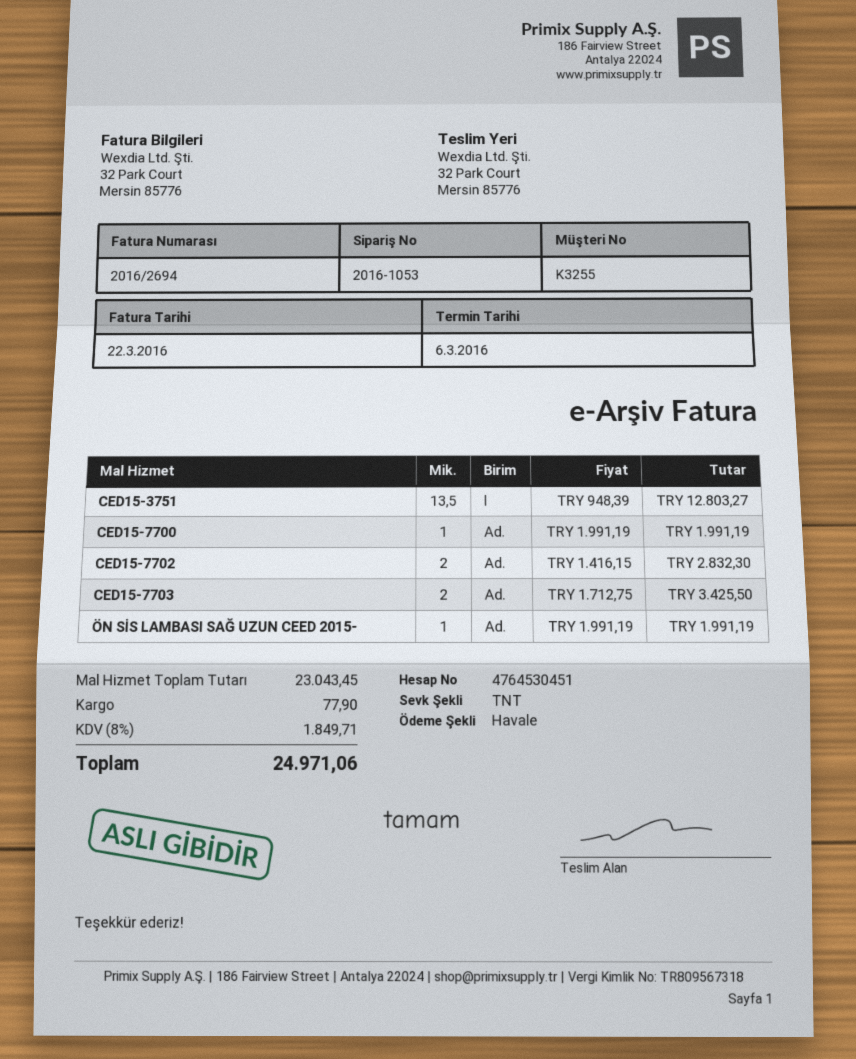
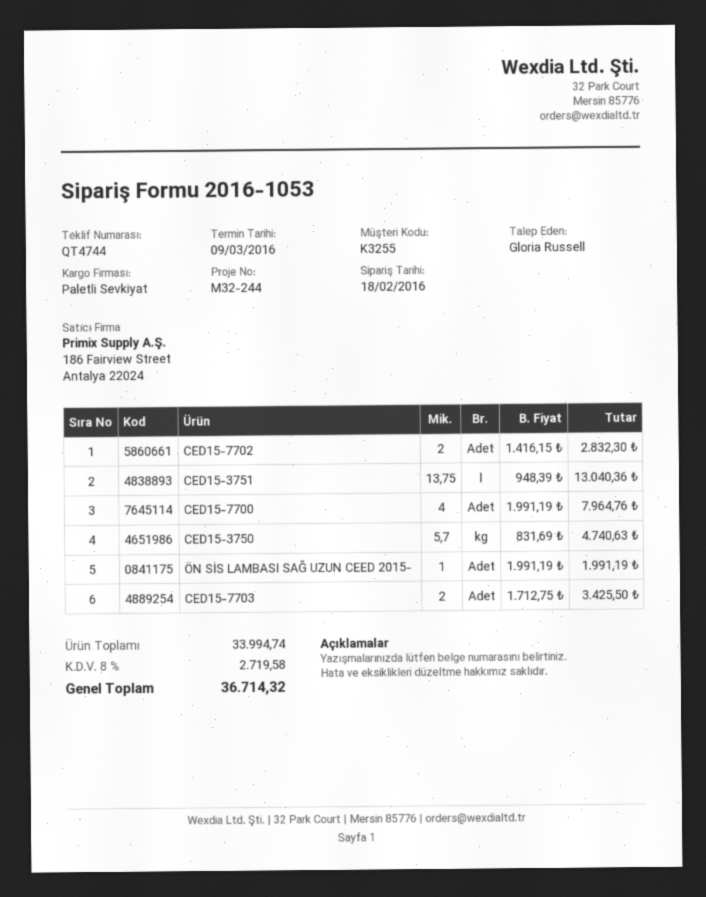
delivery date: 2016-03-06 -> 2016-03-09
shipping method: TNT -> pallet freight
CED15-3751: 13.5 x 948.39 = 12803.27 -> 13.75 x 948.39 = 13040.36
CED15-7700: 1 x 1991.19 = 1991.19 -> 4 x 1991.19 = 7964.76
CED15-3750: none -> 5.7 x 831.69 = 4740.63
subtotal: 23043.45 -> 33994.74
shipping: 77.90 -> none
tax: 8% = 1849.71 -> 8% = 2719.58
total: 24971.06 -> 36714.32

